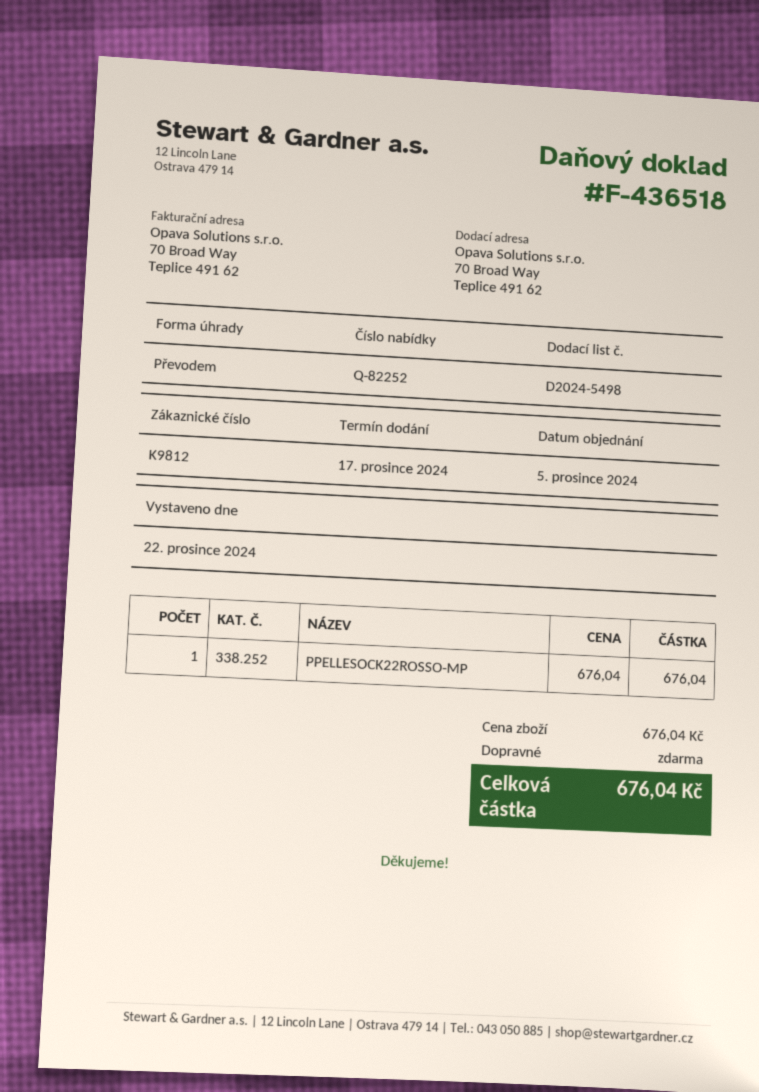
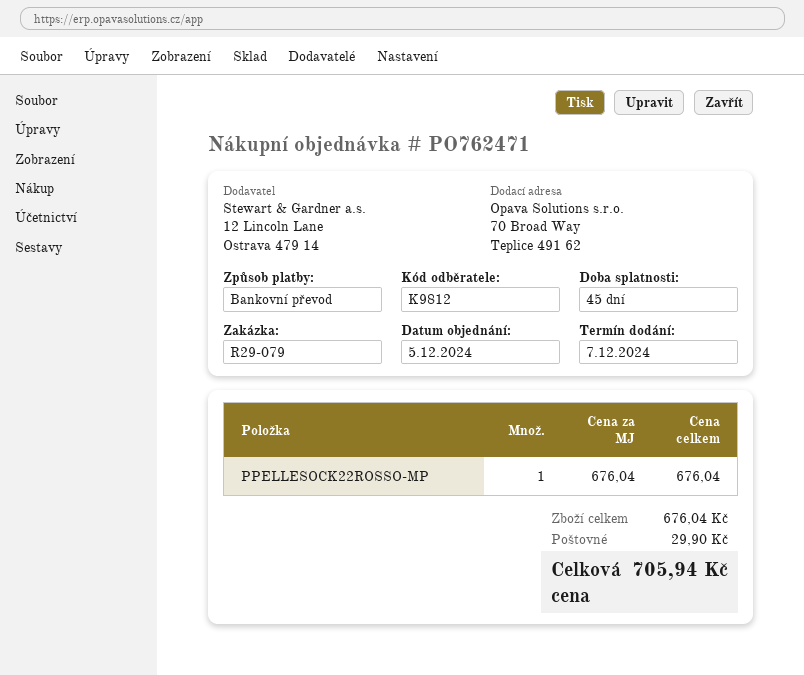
delivery date: 2024-12-17 -> 2024-12-07
shipping: 0.00 -> 29.90
total: 676.04 -> 705.94

